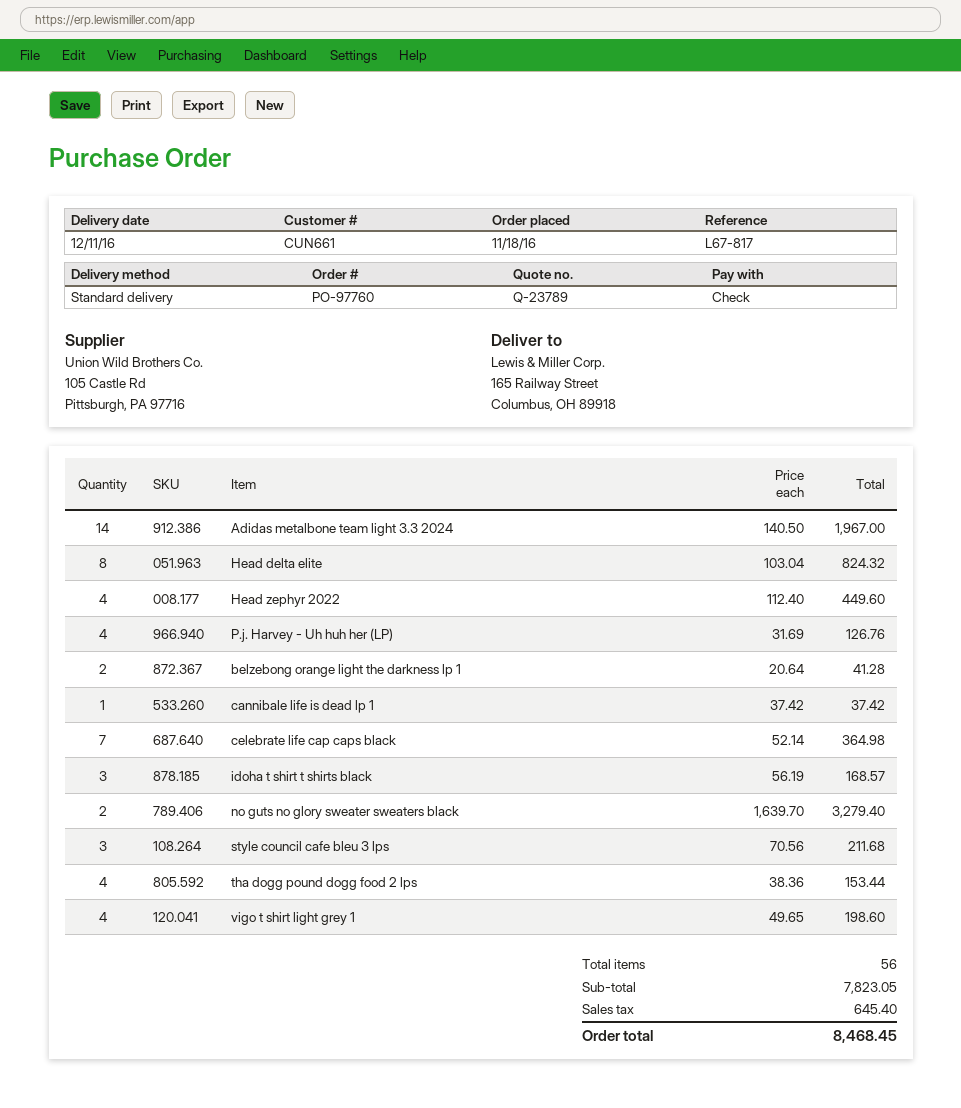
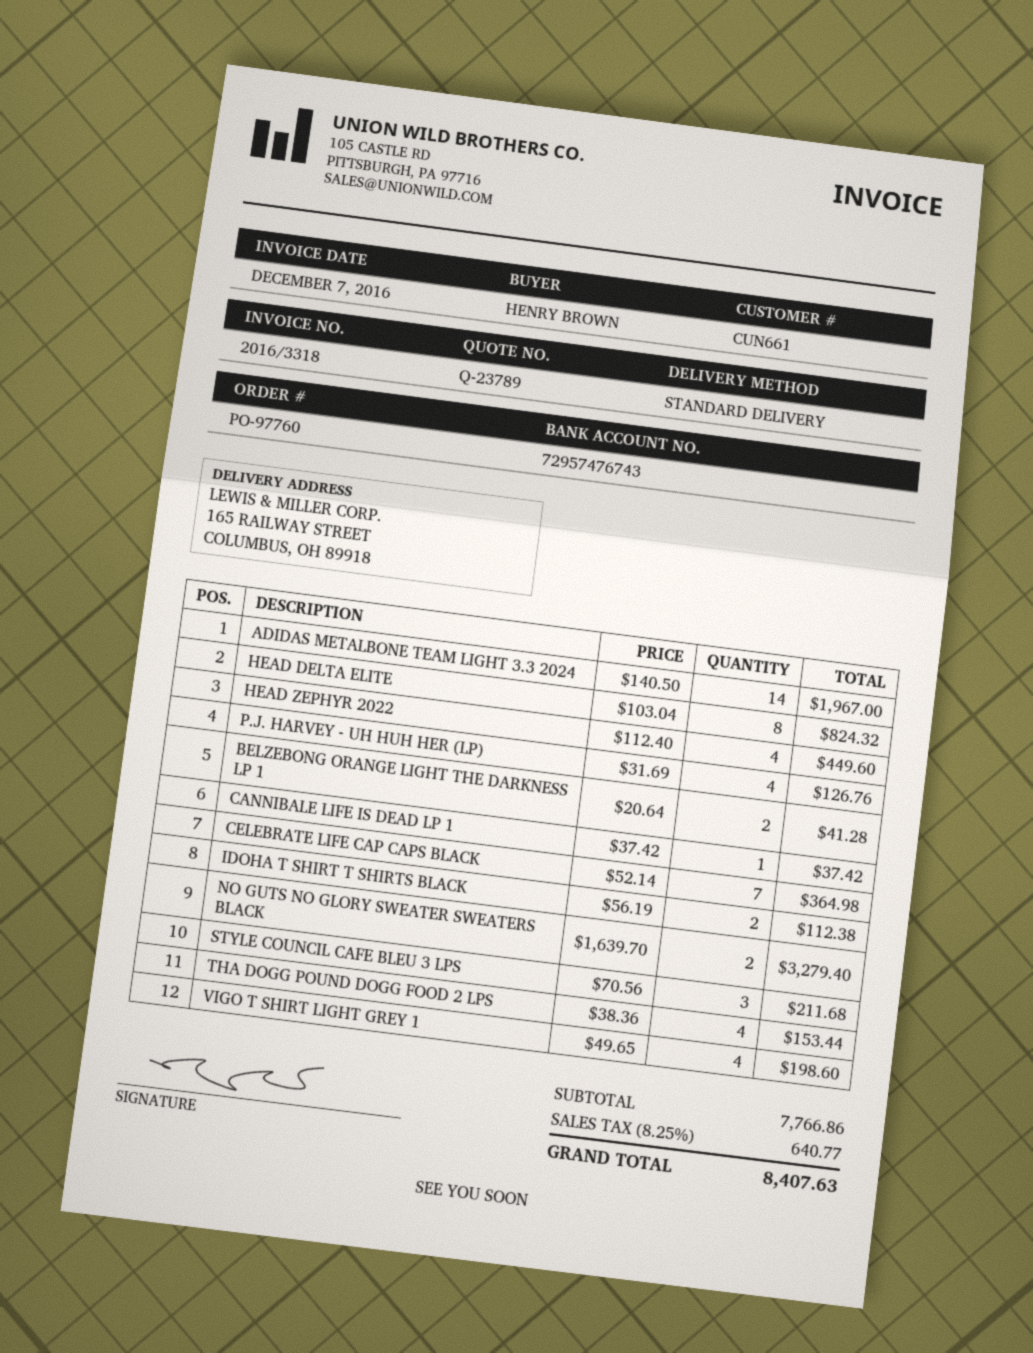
idoha t shirt t shirts black: 3 x 56.19 = 168.57 -> 2 x 56.19 = 112.38
subtotal: 7823.05 -> 7766.86
tax: 645.40 -> 640.77
total: 8468.45 -> 8407.63

